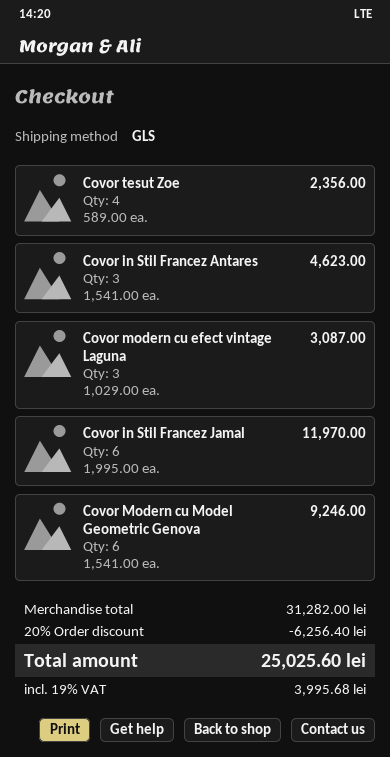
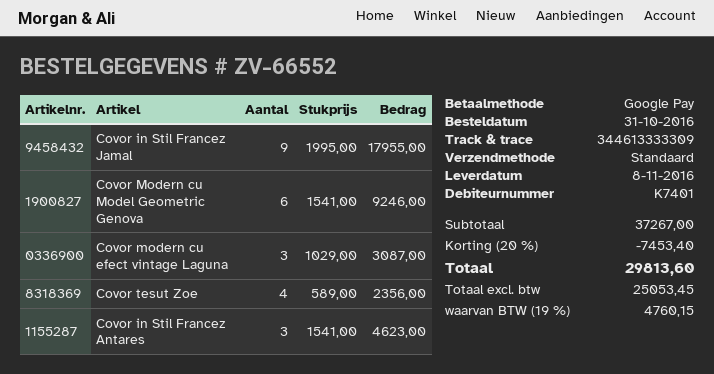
shipping method: GLS -> standard
Covor in Stil Francez Jamal: 6 x 1995.00 = 11970.00 -> 9 x 1995.00 = 17955.00
subtotal: 31282.00 -> 37267.00
discount: 20% = 6256.40 -> 20% = 7453.40
tax: 19% = 3995.68 -> 19% = 4760.15
total: 25025.60 -> 29813.60

